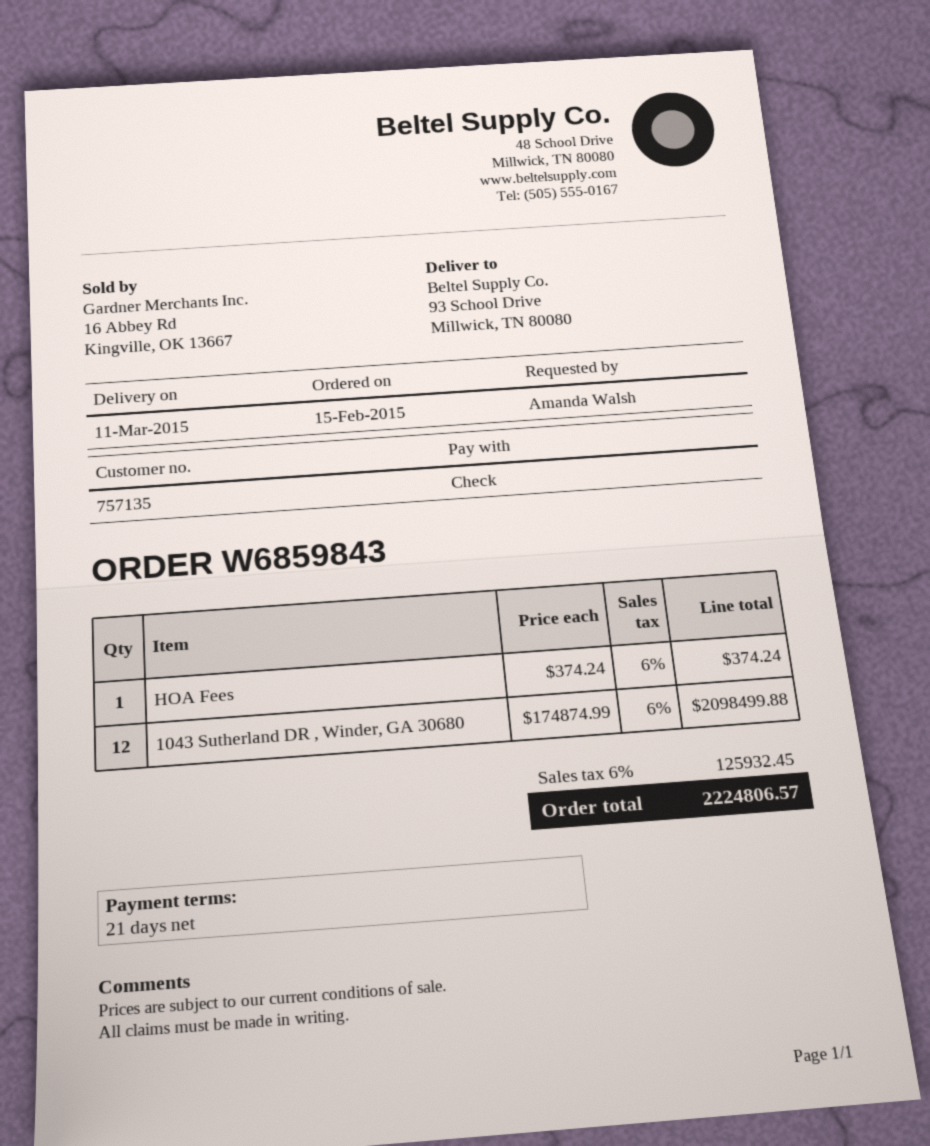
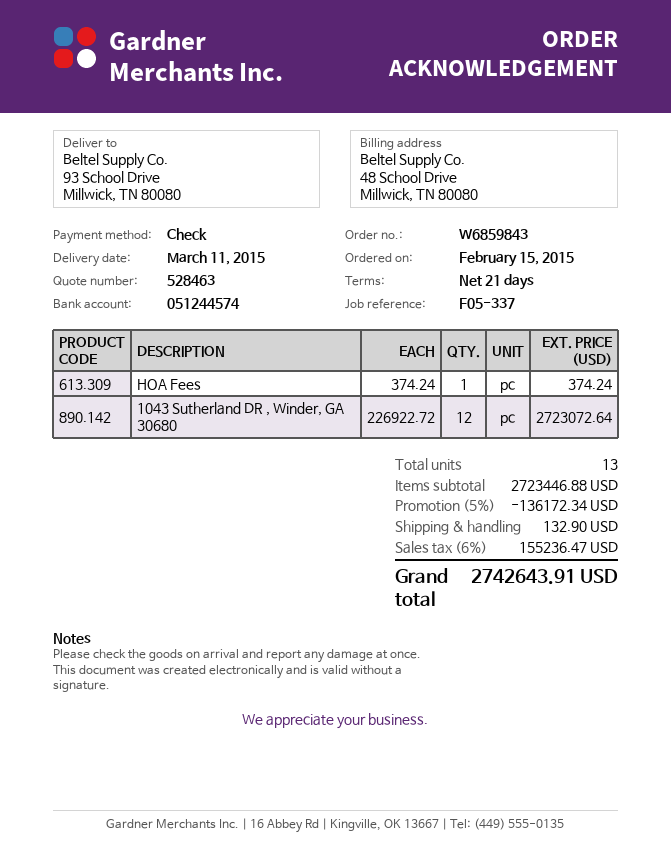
1043 Sutherland DR , Winder, GA 30680: 12 x 174874.99 = 2098499.88 -> 12 x 226922.72 = 2723072.64
discount: none -> 5% = 136172.34
shipping: none -> 132.90
tax: 6% = 125932.45 -> 6% = 155236.47
total: 2224806.57 -> 2742643.91

